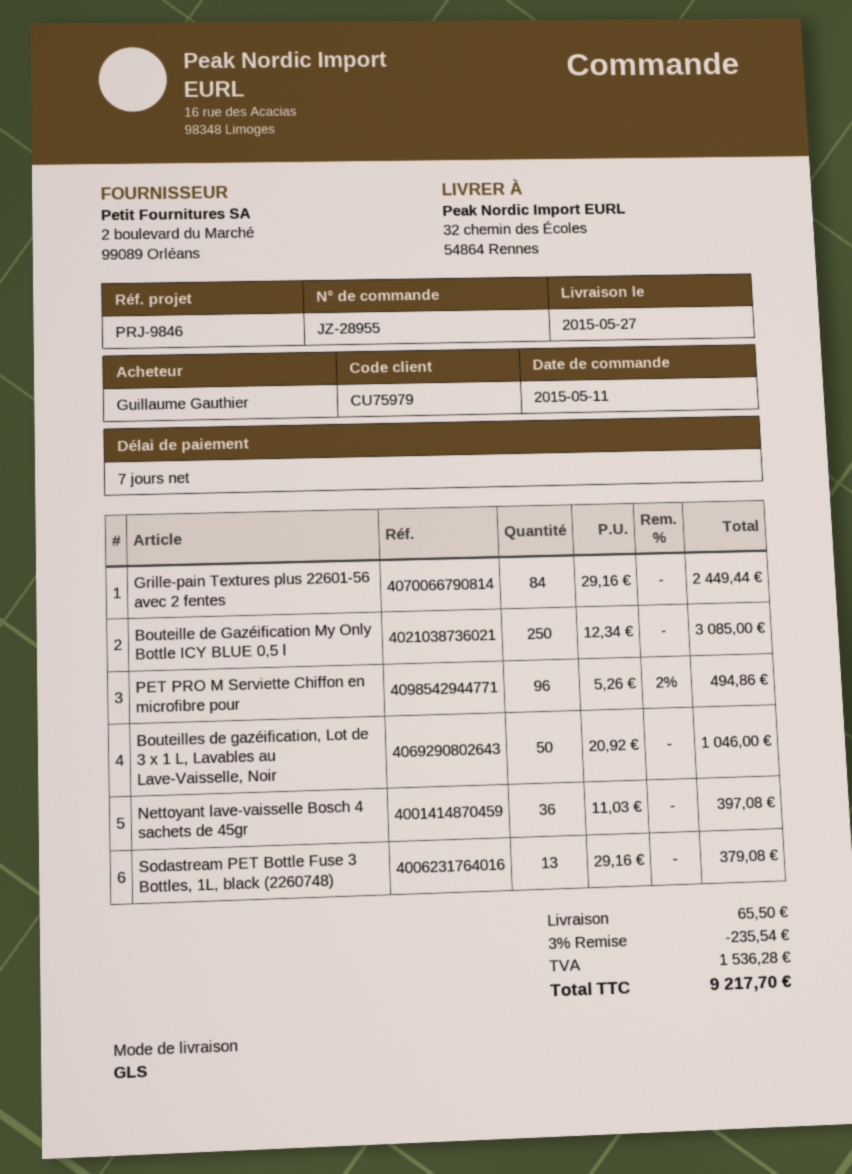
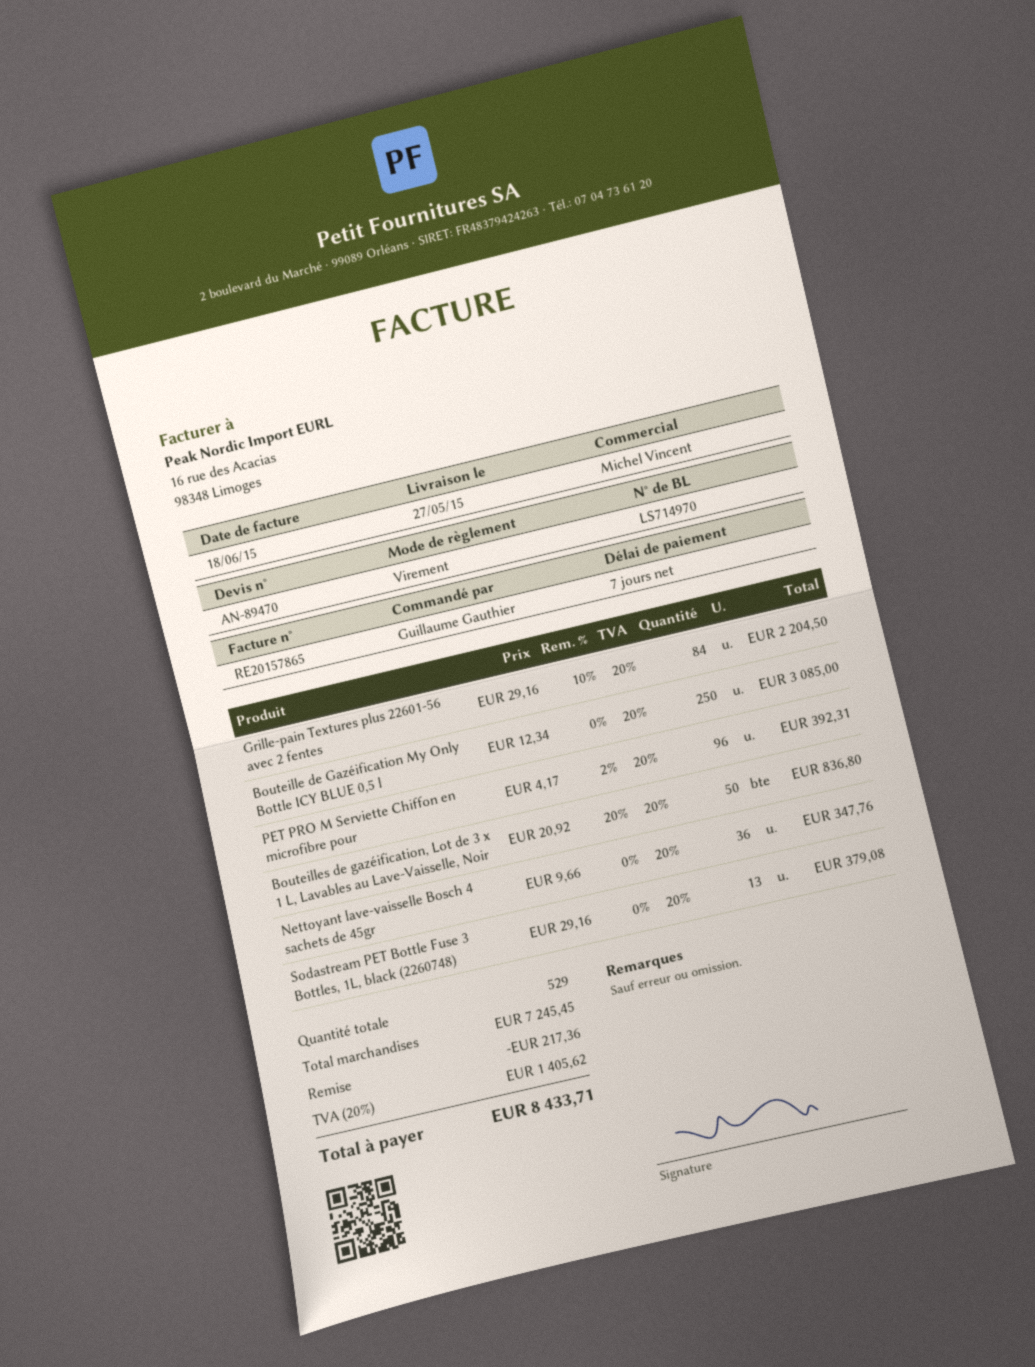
Grille-pain Textures plus 22601-56 avec 2 fentes: 84 x 29.16 = 2449.44 -> 84 x 29.16 - 10% = 2204.50
PET PRO M Serviette Chiffon en microfibre pour: 96 x 5.26 - 2% = 494.86 -> 96 x 4.17 - 2% = 392.31
Bouteilles de gazéification, Lot de 3 x 1 L, Lavables au Lave-Vaisselle, Noir: 50 x 20.92 = 1046.00 -> 50 x 20.92 - 20% = 836.80
Nettoyant lave-vaisselle Bosch 4 sachets de 45gr: 36 x 11.03 = 397.08 -> 36 x 9.66 = 347.76
discount: 235.54 -> 217.36
shipping: 65.50 -> none
tax: 1536.28 -> 1405.62
total: 9217.70 -> 8433.71

